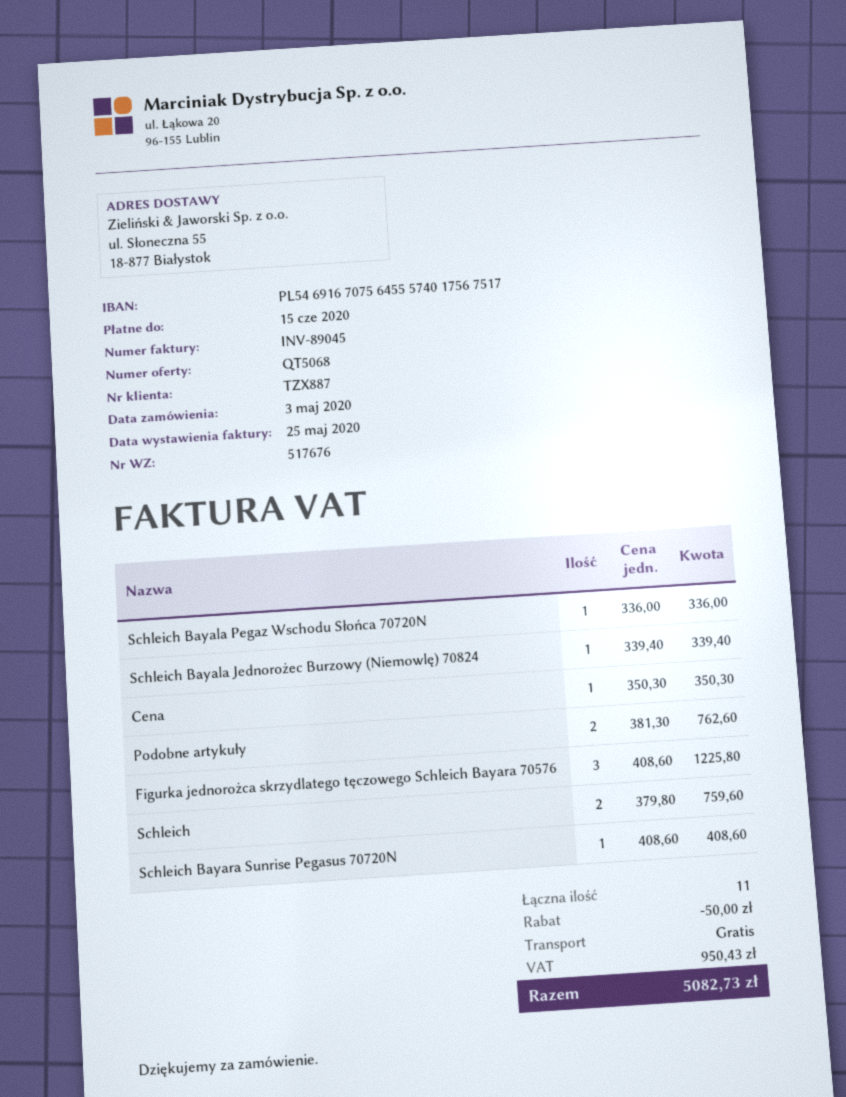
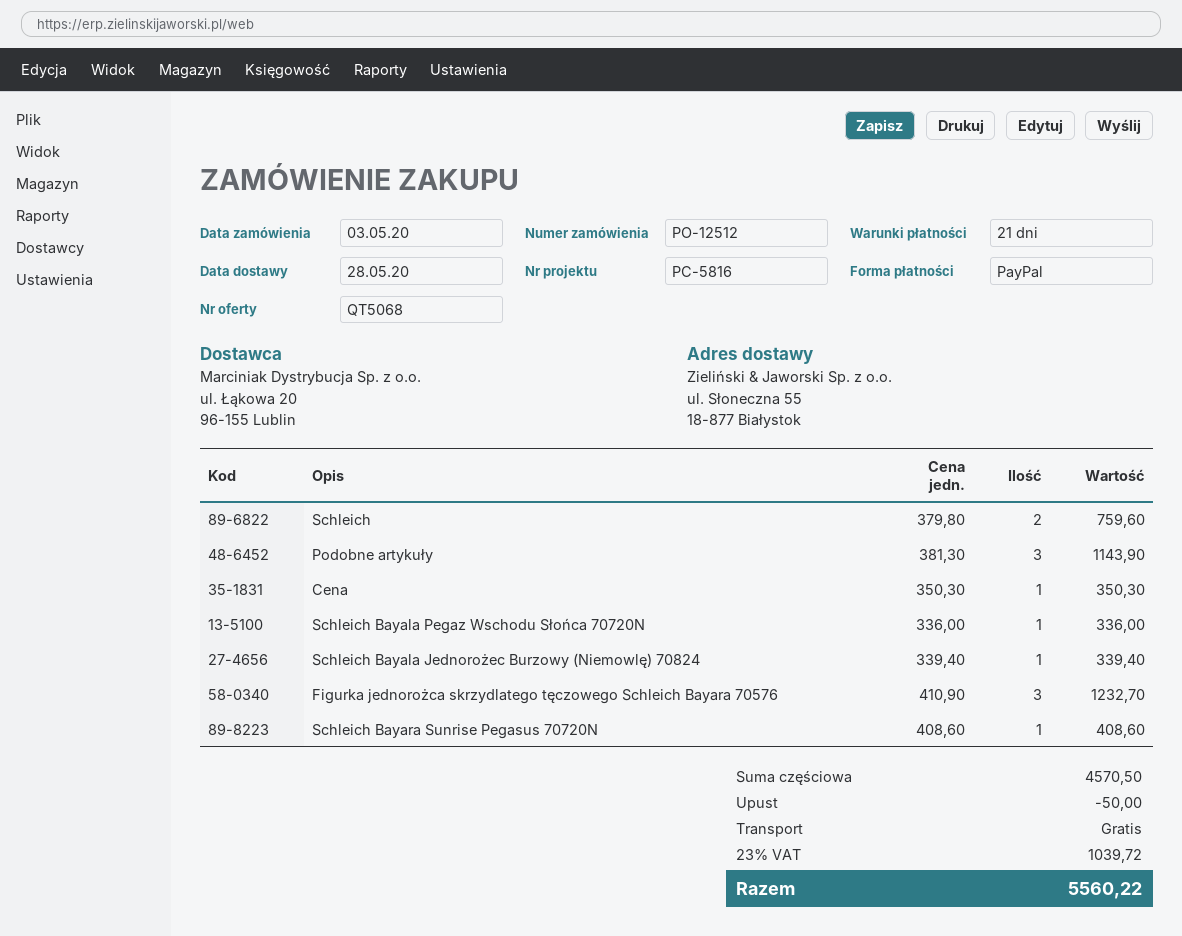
Podobne artykuły: 2 x 381.30 = 762.60 -> 3 x 381.30 = 1143.90
Figurka jednorożca skrzydlatego tęczowego Schleich Bayara 70576: 3 x 408.60 = 1225.80 -> 3 x 410.90 = 1232.70
tax: 950.43 -> 1039.72
total: 5082.73 -> 5560.22

